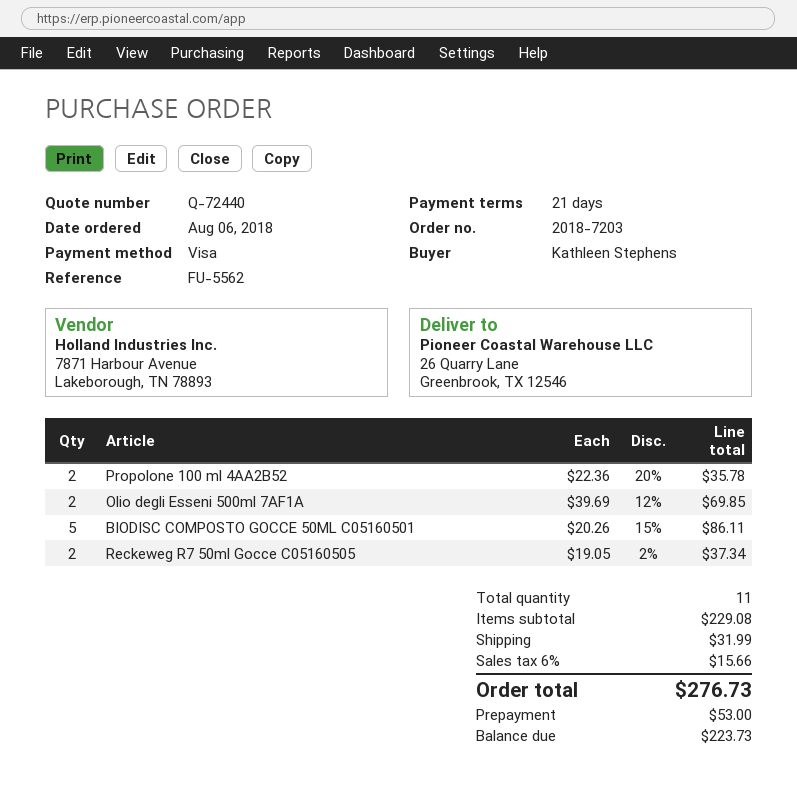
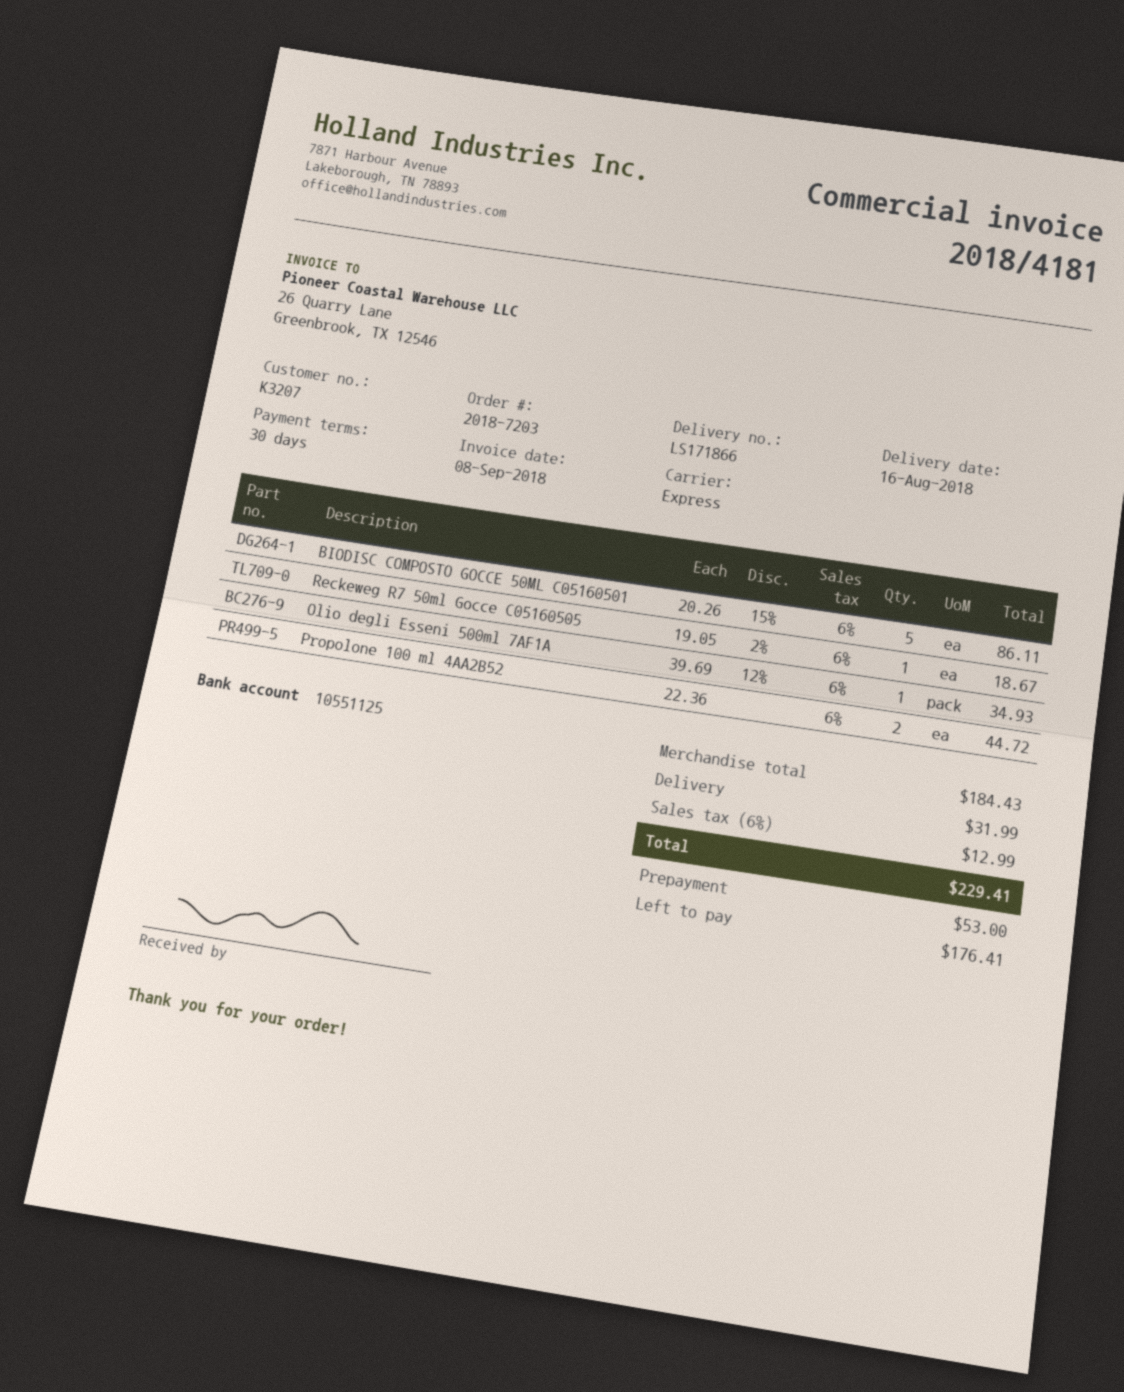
payment terms: 21 days -> 30 days
Propolone 100 ml 4AA2B52: 2 x 22.36 - 20% = 35.78 -> 2 x 22.36 = 44.72
Olio degli Esseni 500ml 7AF1A: 2 x 39.69 - 12% = 69.85 -> 1 x 39.69 - 12% = 34.93
Reckeweg R7 50ml Gocce C05160505: 2 x 19.05 - 2% = 37.34 -> 1 x 19.05 - 2% = 18.67
subtotal: 229.08 -> 184.43
tax: 6% = 15.66 -> 6% = 12.99
total: 276.73 -> 229.41
balance: 223.73 -> 176.41

